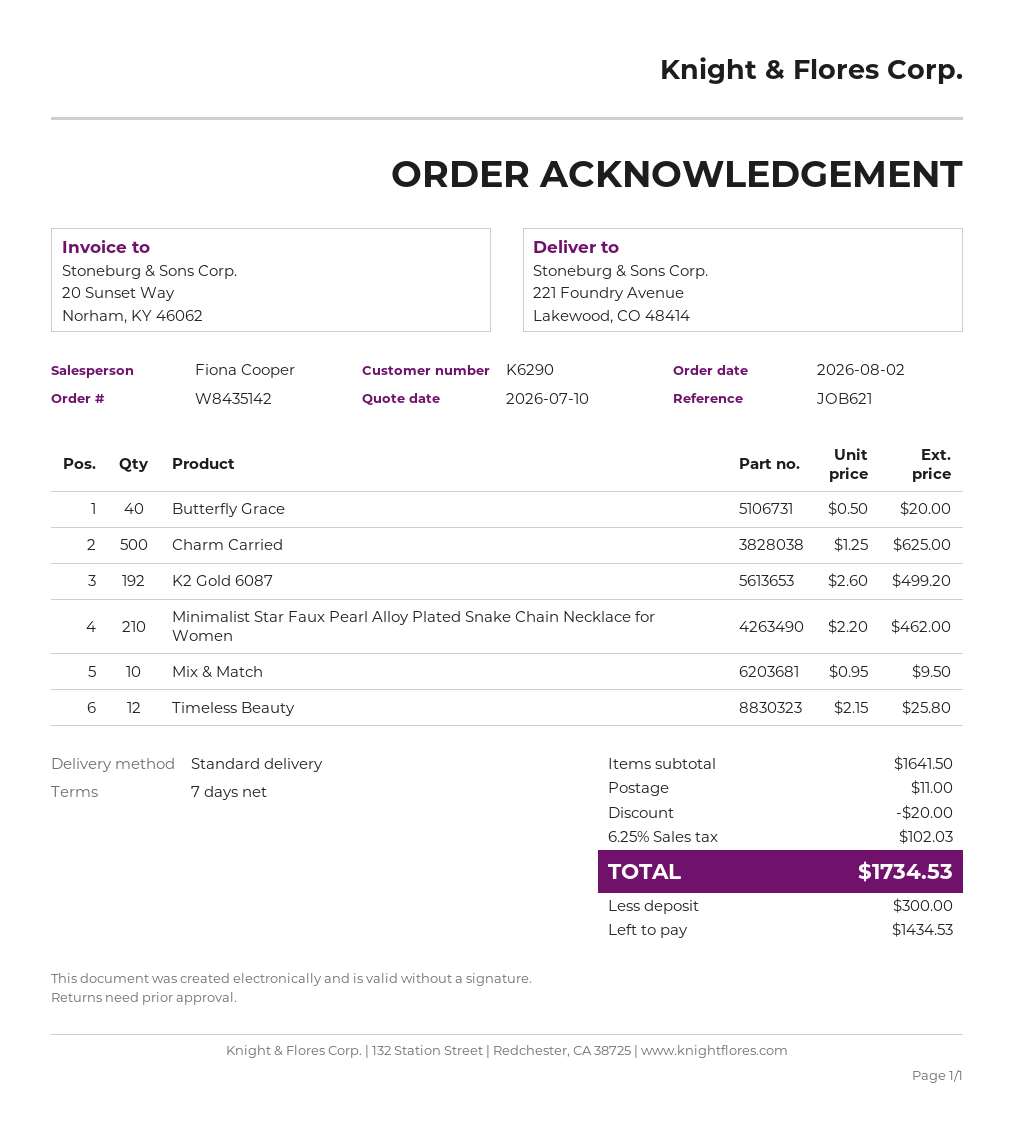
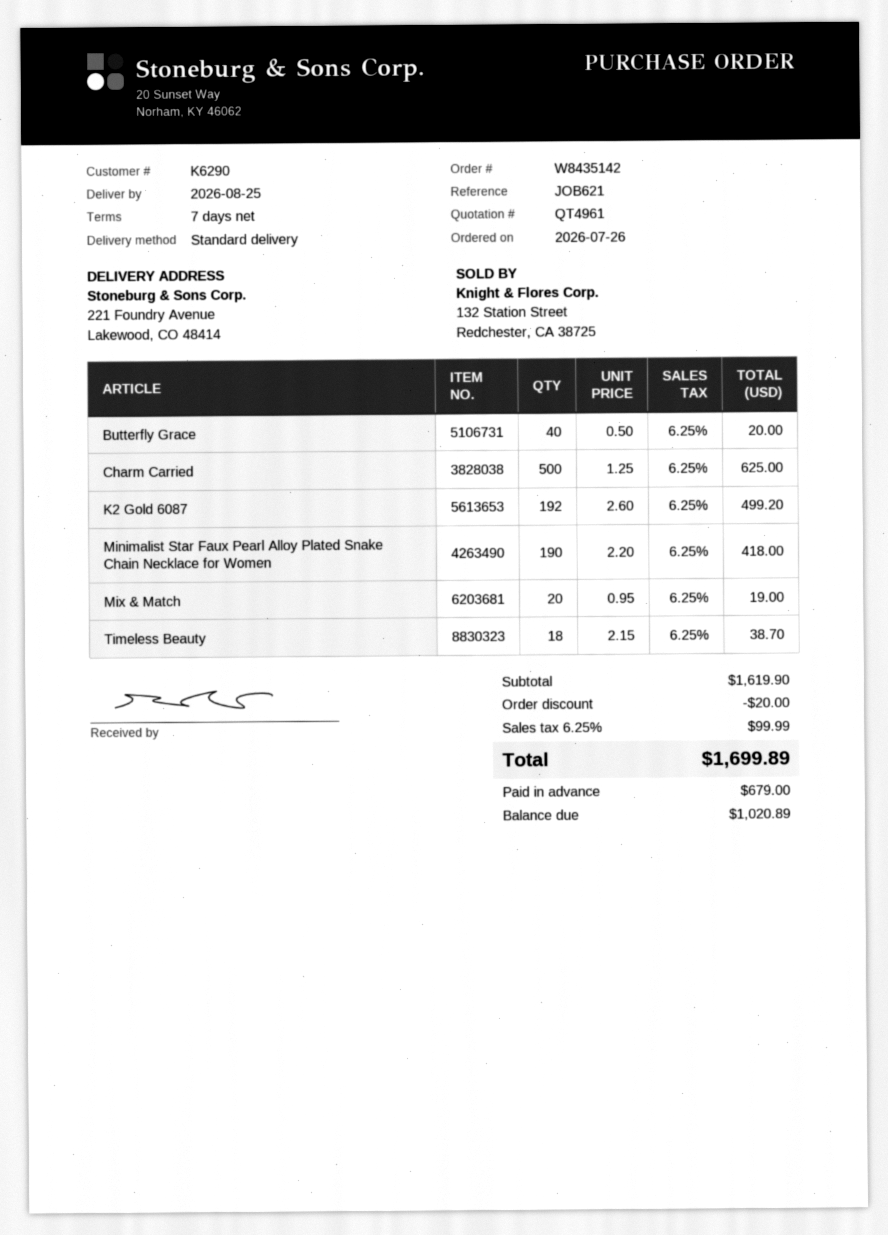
order date: 2026-08-02 -> 2026-07-26
Minimalist Star Faux Pearl Alloy Plated Snake Chain Necklace for Women: 210 x 2.20 = 462.00 -> 190 x 2.20 = 418.00
Mix & Match: 10 x 0.95 = 9.50 -> 20 x 0.95 = 19.00
Timeless Beauty: 12 x 2.15 = 25.80 -> 18 x 2.15 = 38.70
subtotal: 1641.50 -> 1619.90
shipping: 11.00 -> none
tax: 6.25% = 102.03 -> 6.25% = 99.99
total: 1734.53 -> 1699.89
deposit: 300.00 -> 679.00
balance: 1434.53 -> 1020.89

